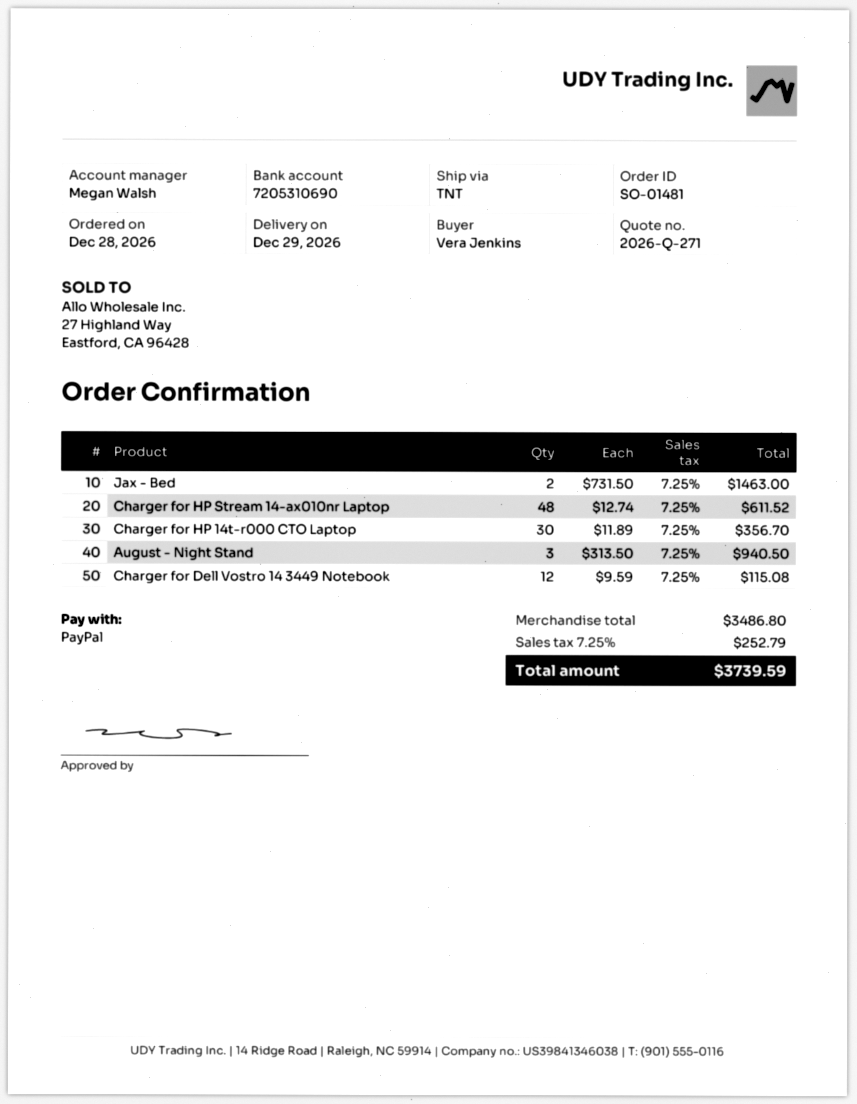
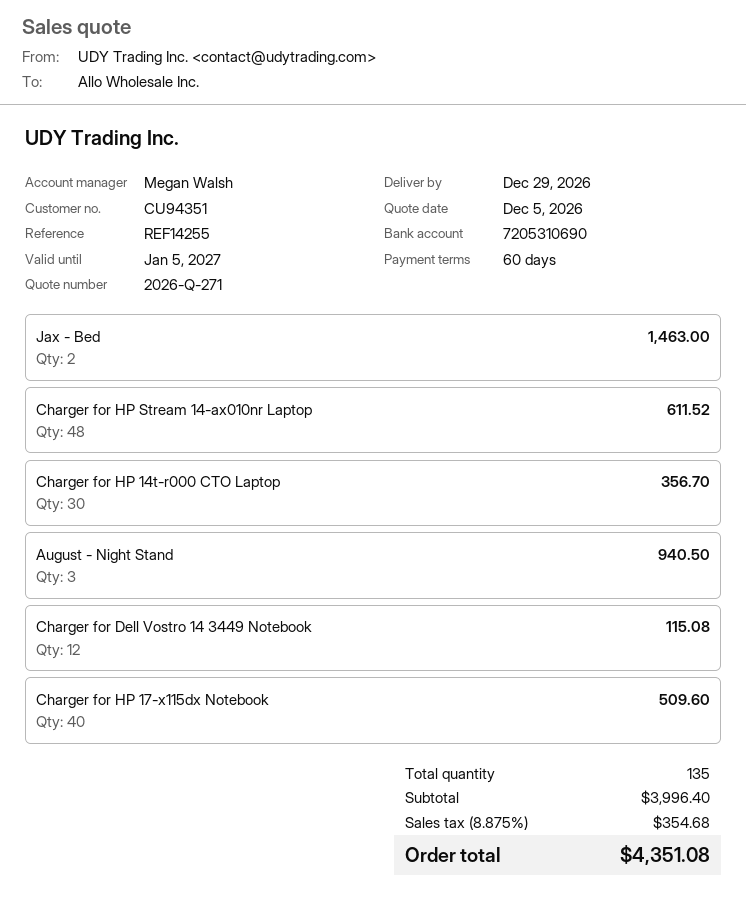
Charger for HP 17-x115dx Notebook: none -> 40 for 509.60
subtotal: 3486.80 -> 3996.40
tax: 7.25% = 252.79 -> 8.875% = 354.68
total: 3739.59 -> 4351.08

